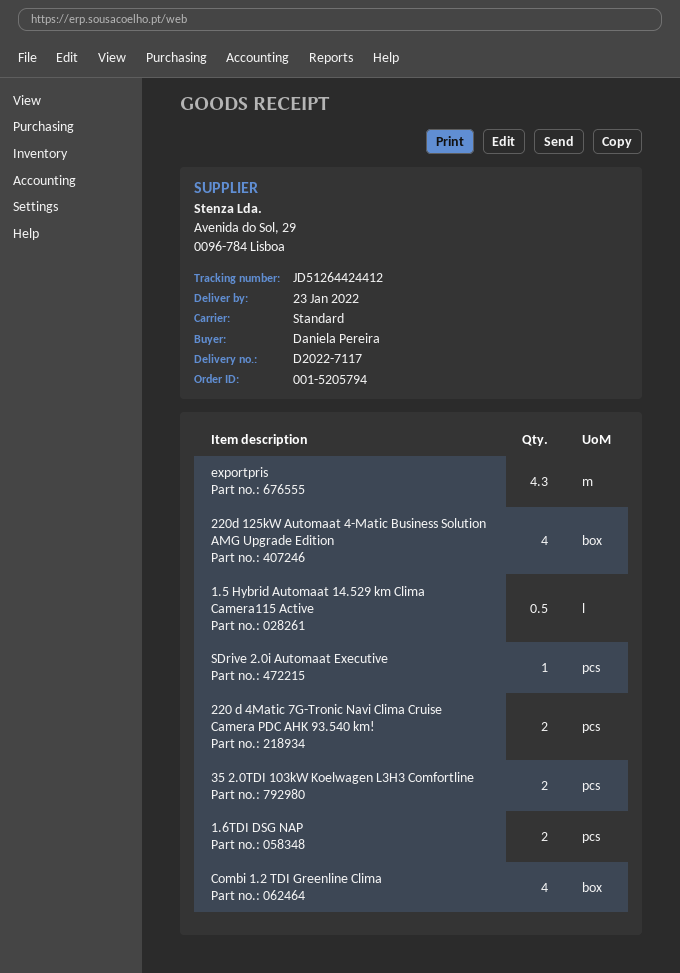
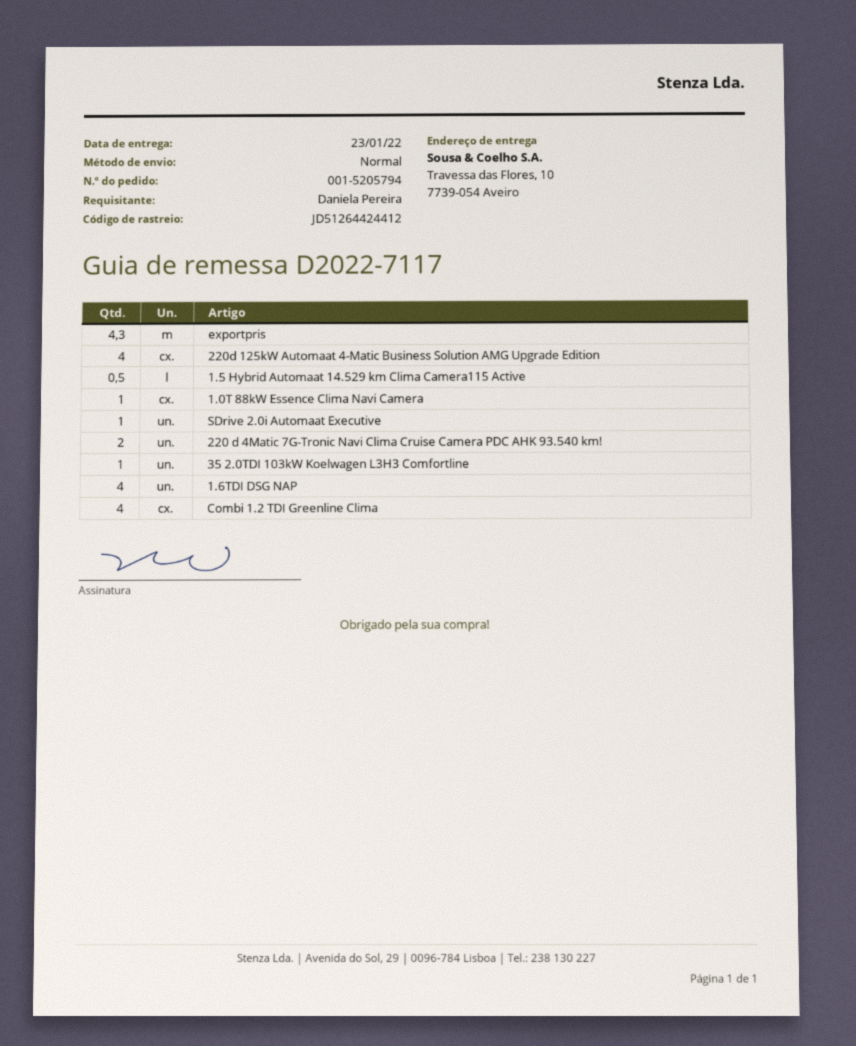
35 2.0TDI 103kW Koelwagen L3H3 Comfortline: 2 -> 1
1.6TDI DSG NAP: 2 -> 4
1.0T 88kW Essence Clima Navi Camera: none -> 1

